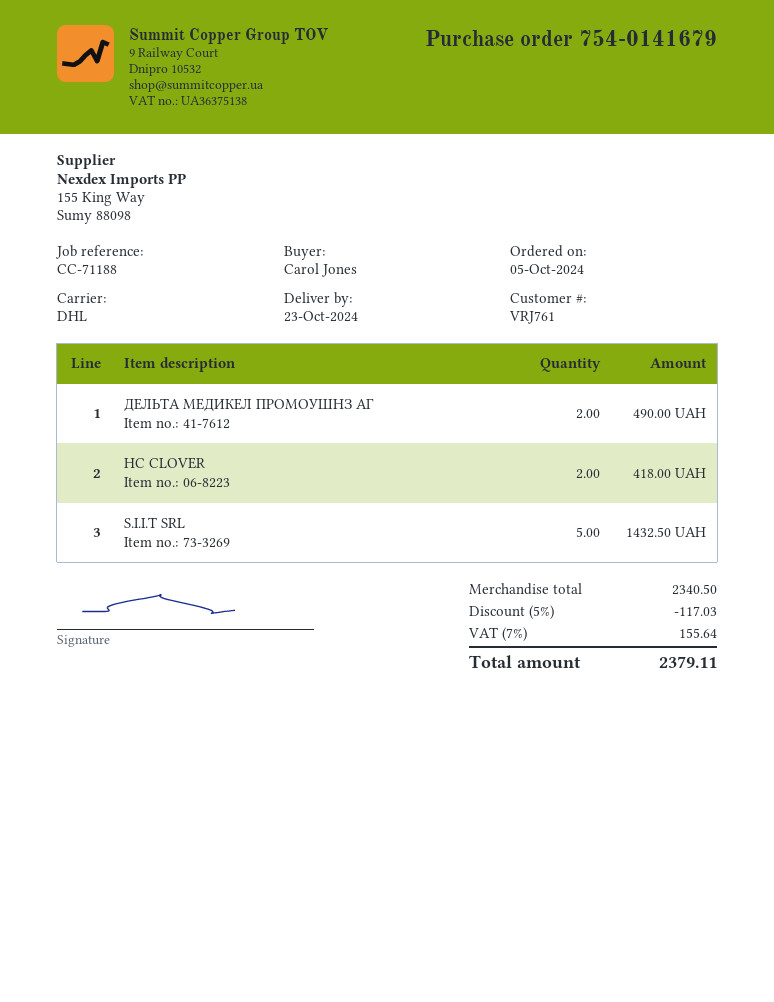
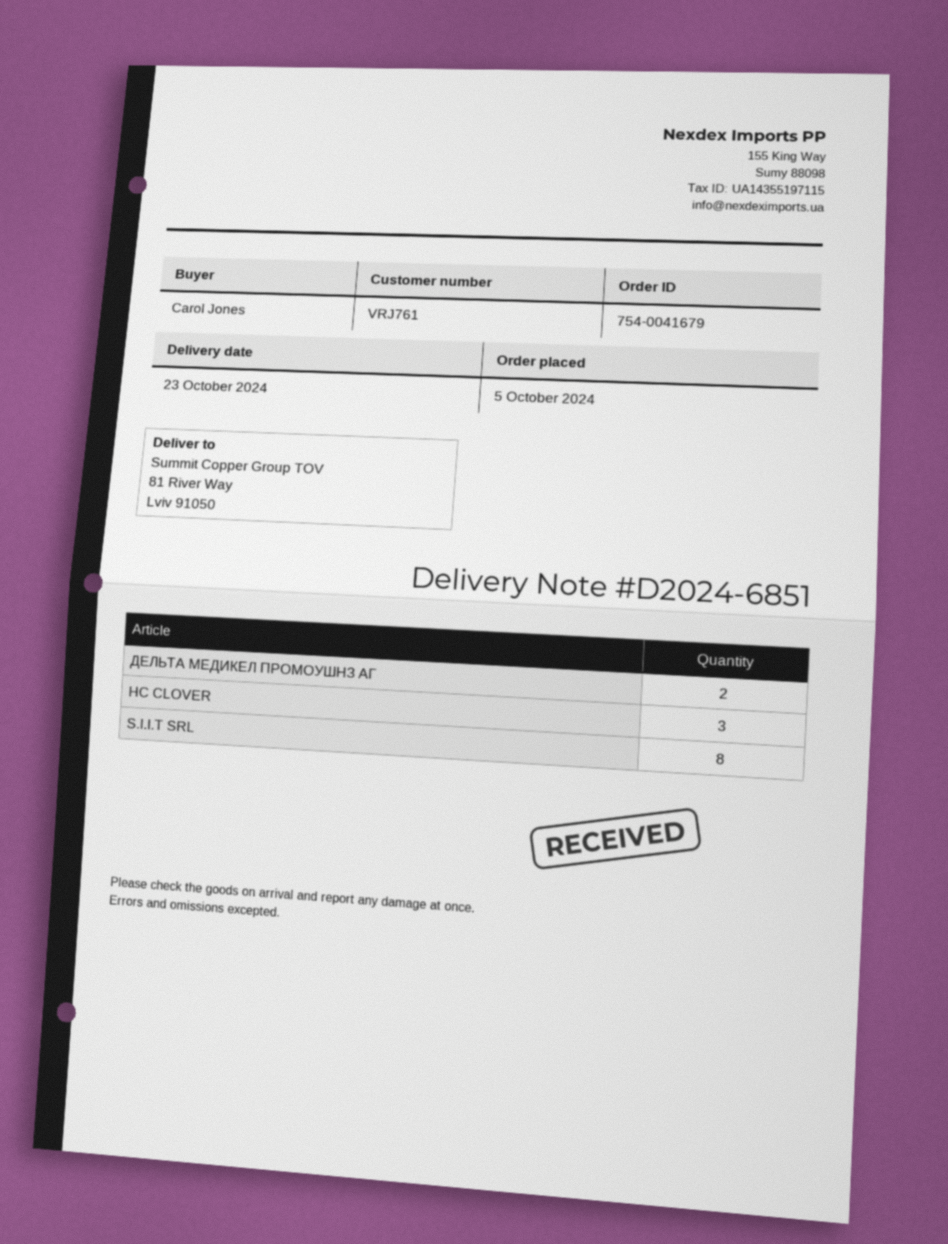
order number: 754-0141679 -> 754-0041679
HC CLOVER: 2 -> 3
S.I.I.T SRL: 5 -> 8

